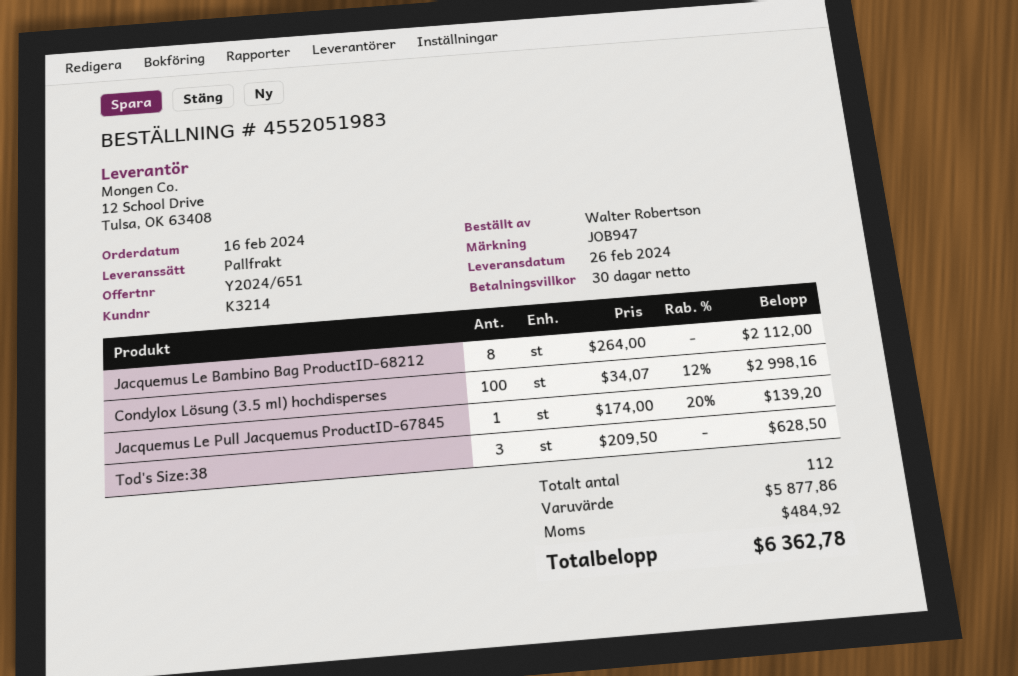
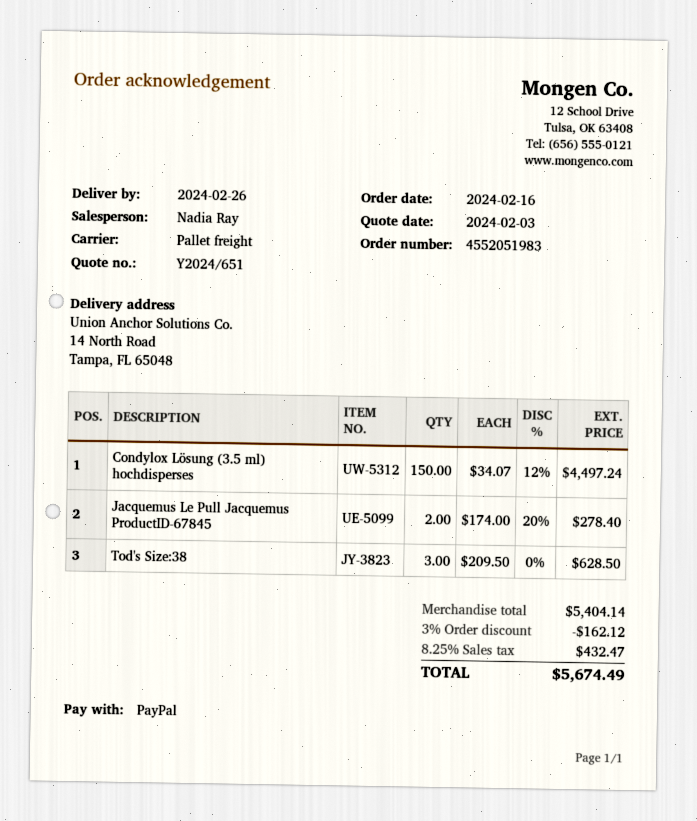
Jacquemus Le Bambino Bag ProductID-68212: 8 x 264.00 = 2112.00 -> none
Condylox Lösung (3.5 ml) hochdisperses: 100 x 34.07 - 12% = 2998.16 -> 150 x 34.07 - 12% = 4497.24
Jacquemus Le Pull Jacquemus ProductID-67845: 1 x 174.00 - 20% = 139.20 -> 2 x 174.00 - 20% = 278.40
subtotal: 5877.86 -> 5404.14
discount: none -> 3% = 162.12
tax: 484.92 -> 432.47
total: 6362.78 -> 5674.49

